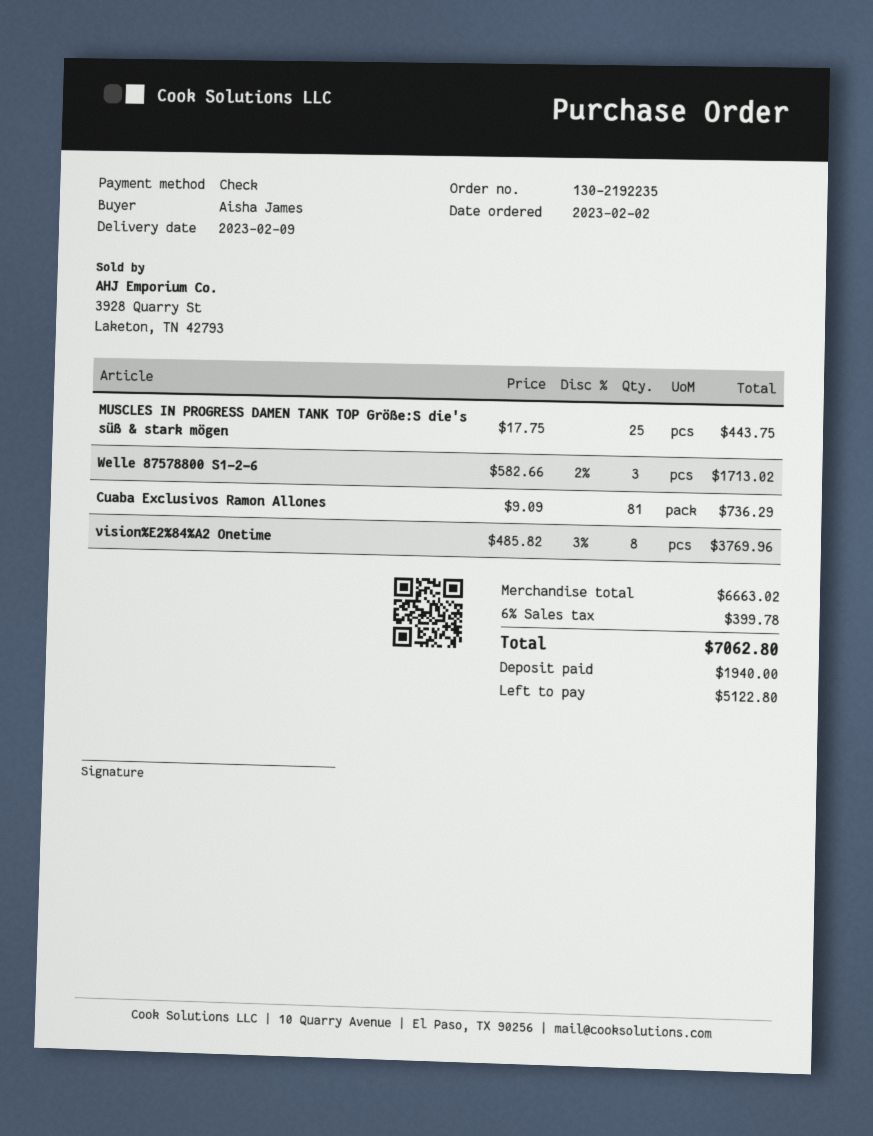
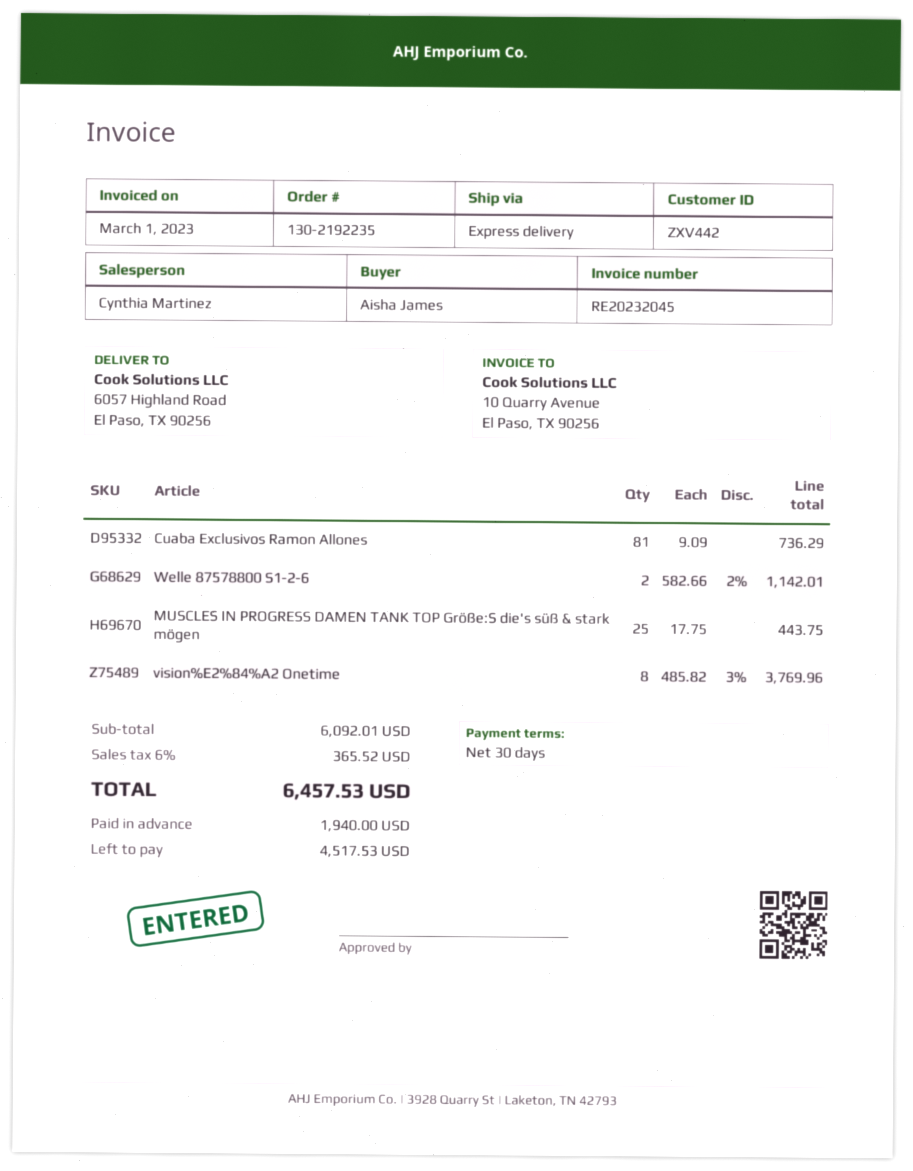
Welle 87578800 S1-2-6: 3 x 582.66 - 2% = 1713.02 -> 2 x 582.66 - 2% = 1142.01
subtotal: 6663.02 -> 6092.01
tax: 6% = 399.78 -> 6% = 365.52
total: 7062.80 -> 6457.53
balance: 5122.80 -> 4517.53

